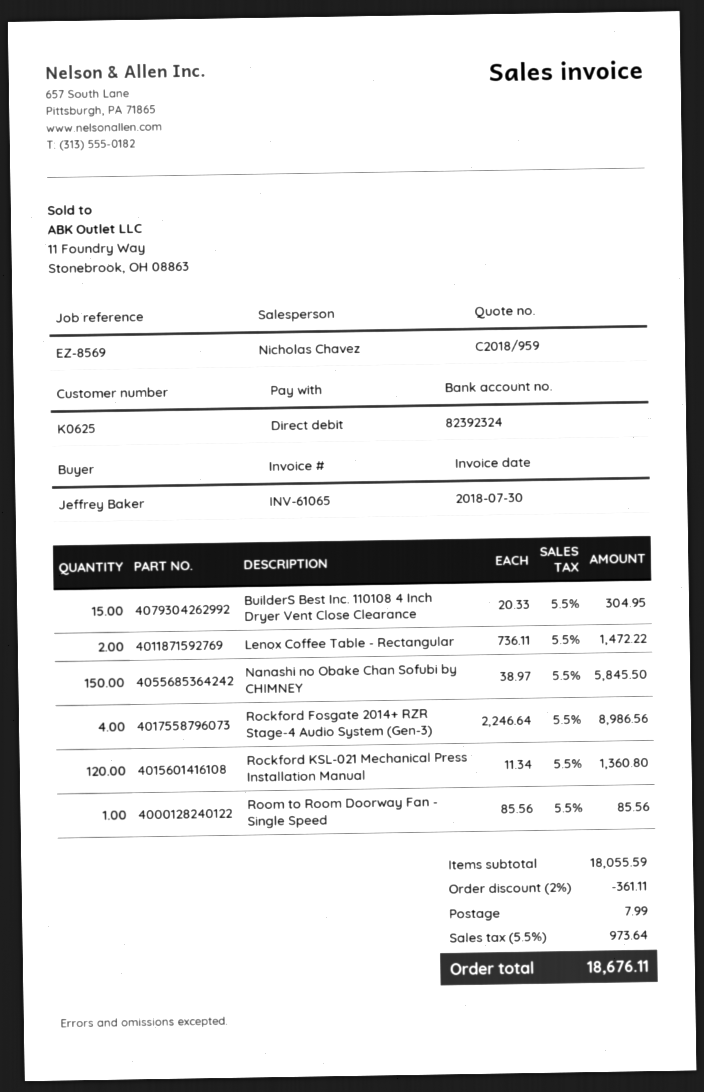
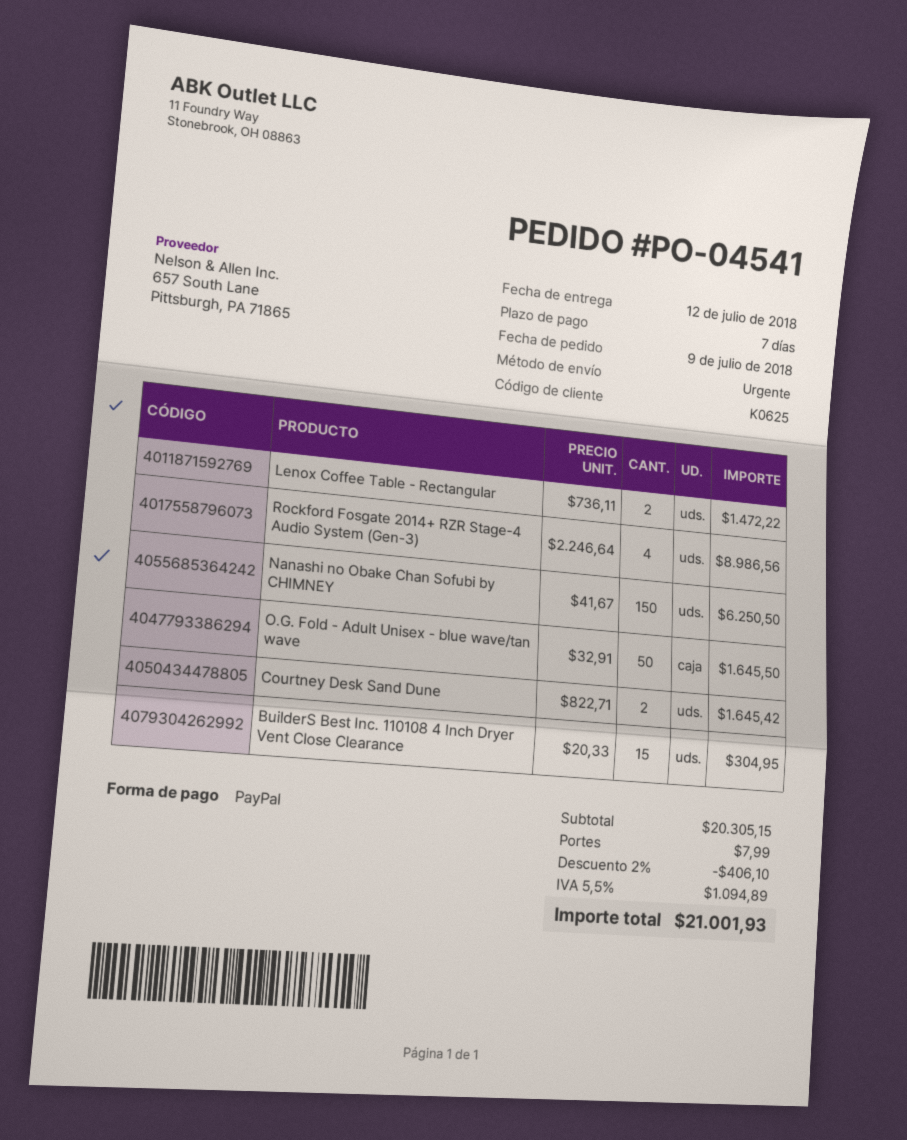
payment method: direct debit -> PayPal
Nanashi no Obake Chan Sofubi by CHIMNEY: 150 x 38.97 = 5845.50 -> 150 x 41.67 = 6250.50
Rockford KSL-021 Mechanical Press Installation Manual: 120 x 11.34 = 1360.80 -> none
Room to Room Doorway Fan - Single Speed: 1 x 85.56 = 85.56 -> none
O.G. Fold - Adult Unisex - blue wave/tan wave: none -> 50 x 32.91 = 1645.50
Courtney Desk Sand Dune: none -> 2 x 822.71 = 1645.42
subtotal: 18055.59 -> 20305.15
discount: 2% = 361.11 -> 2% = 406.10
tax: 5.5% = 973.64 -> 5.5% = 1094.89
total: 18676.11 -> 21001.93

